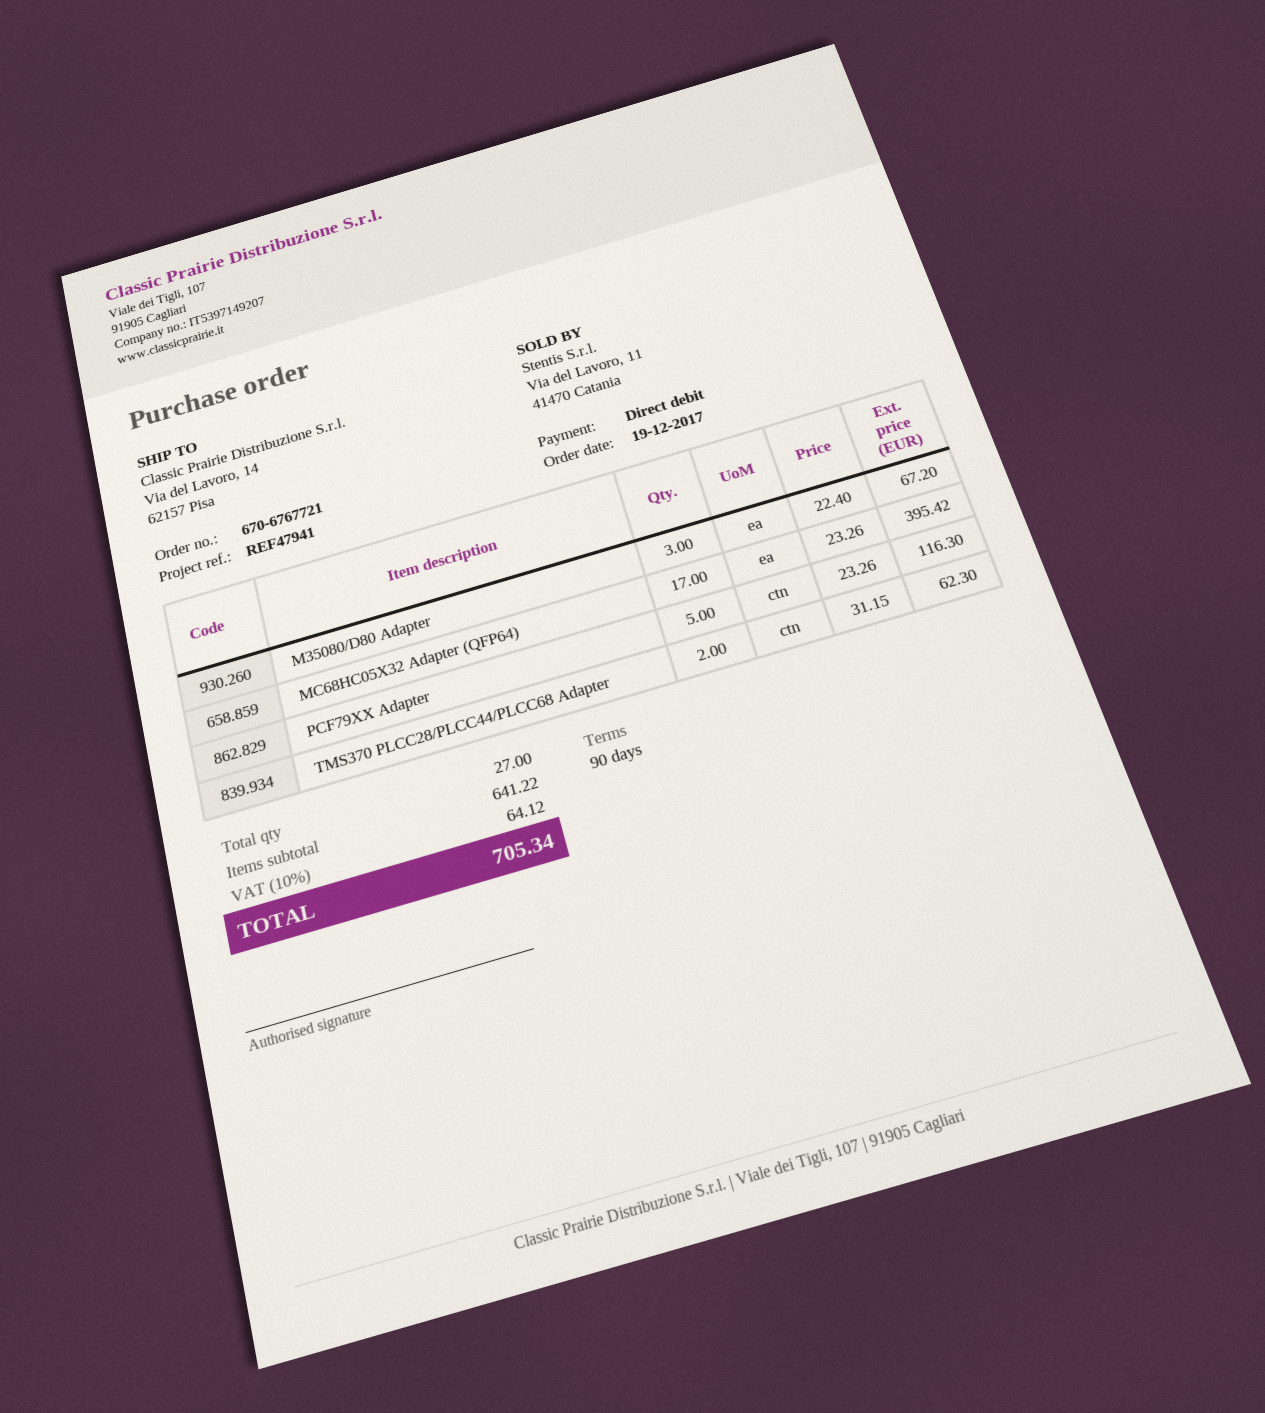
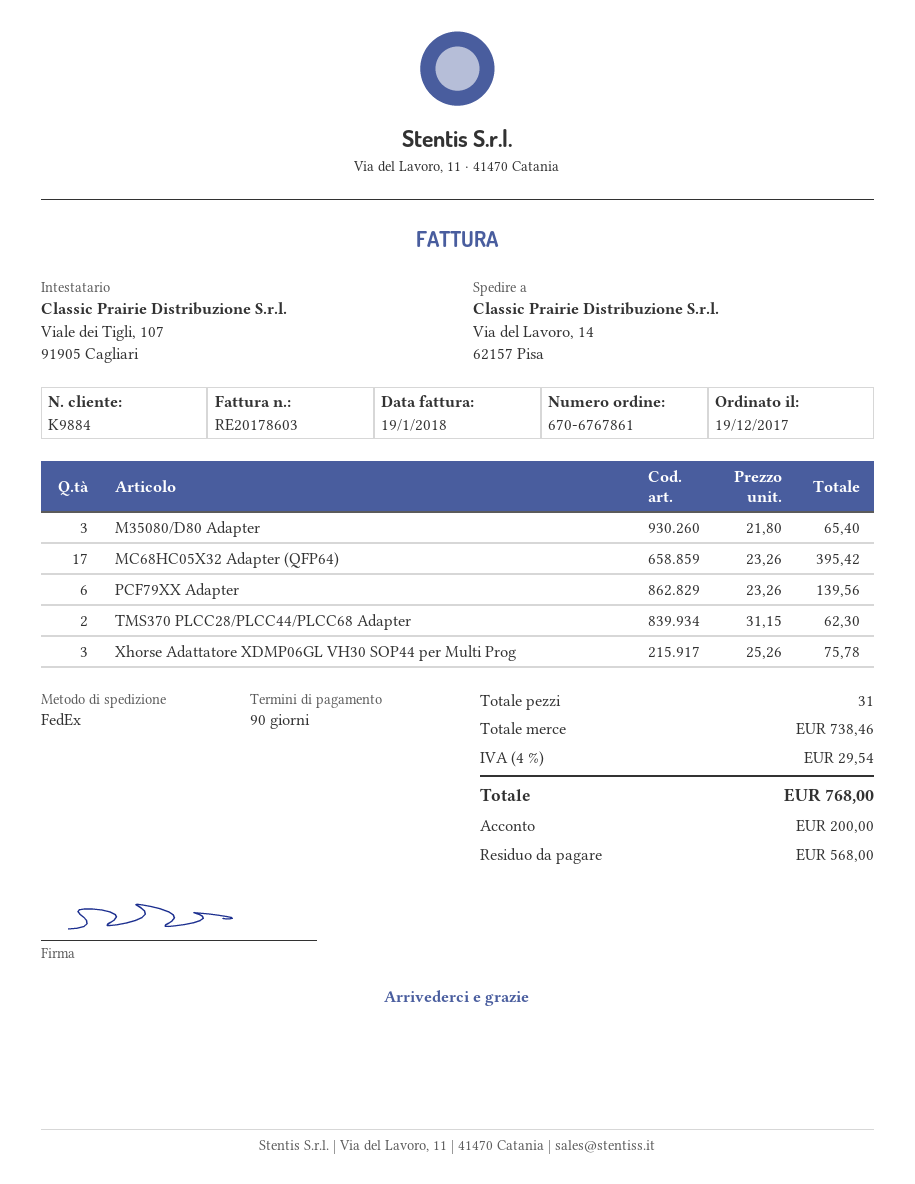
order number: 670-6767721 -> 670-6767861
M35080/D80 Adapter: 3 x 22.40 = 67.20 -> 3 x 21.80 = 65.40
PCF79XX Adapter: 5 x 23.26 = 116.30 -> 6 x 23.26 = 139.56
Xhorse Adattatore XDMP06GL VH30 SOP44 per Multi Prog: none -> 3 x 25.26 = 75.78
total quantity: 27 -> 31
subtotal: 641.22 -> 738.46
tax: 10% = 64.12 -> 4% = 29.54
total: 705.34 -> 768.00

